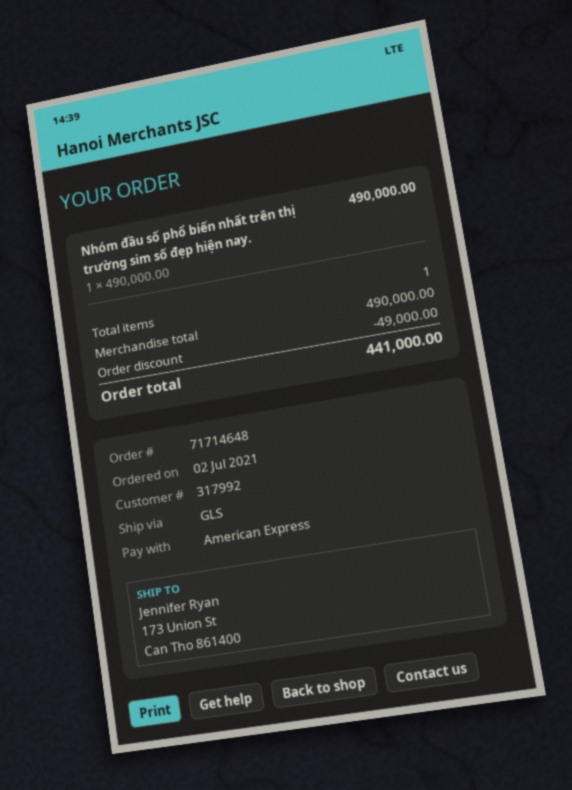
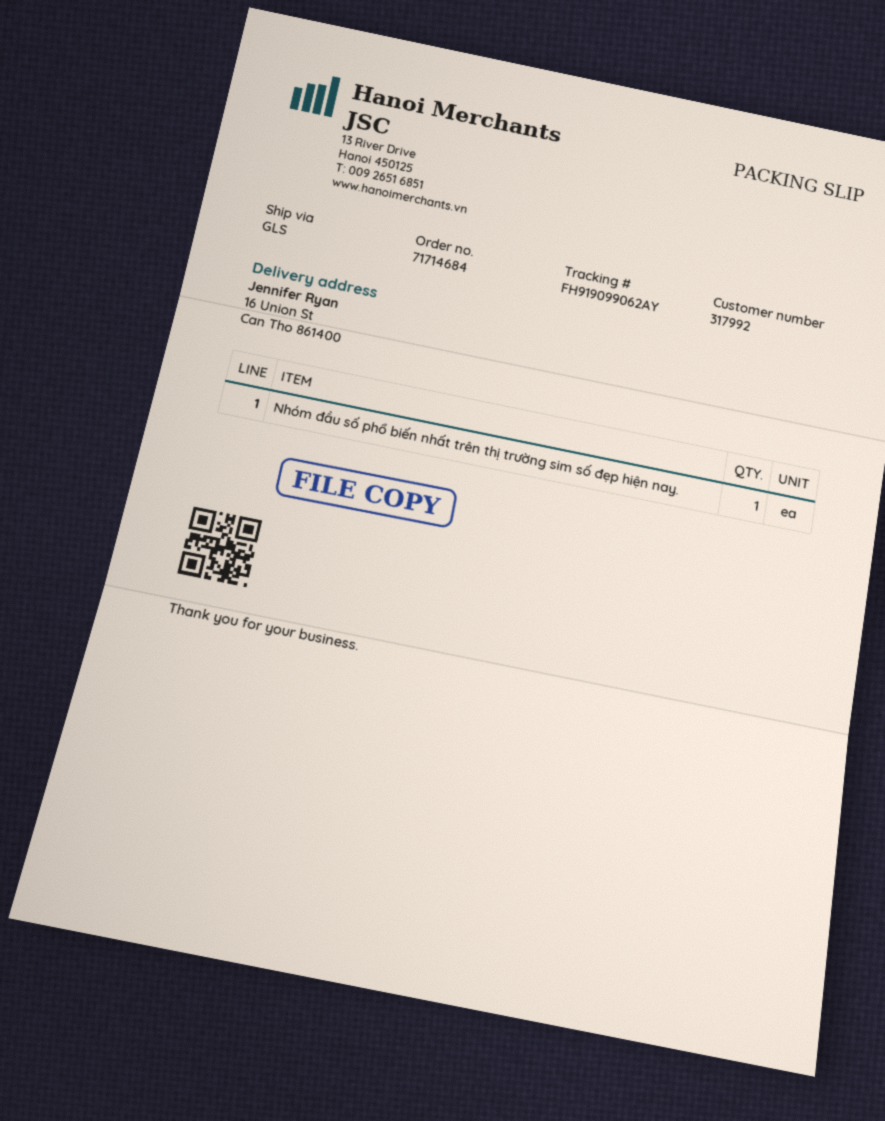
order number: 71714648 -> 71714684
ship to: 173 Union St, Can Tho 861400 -> 16 Union St, Can Tho 861400

